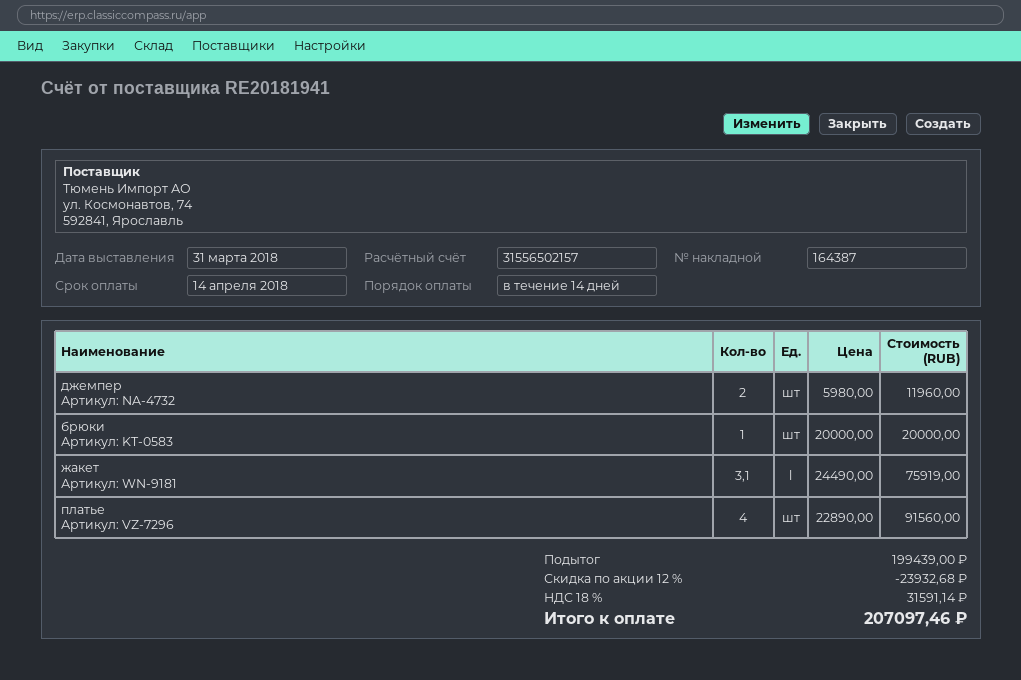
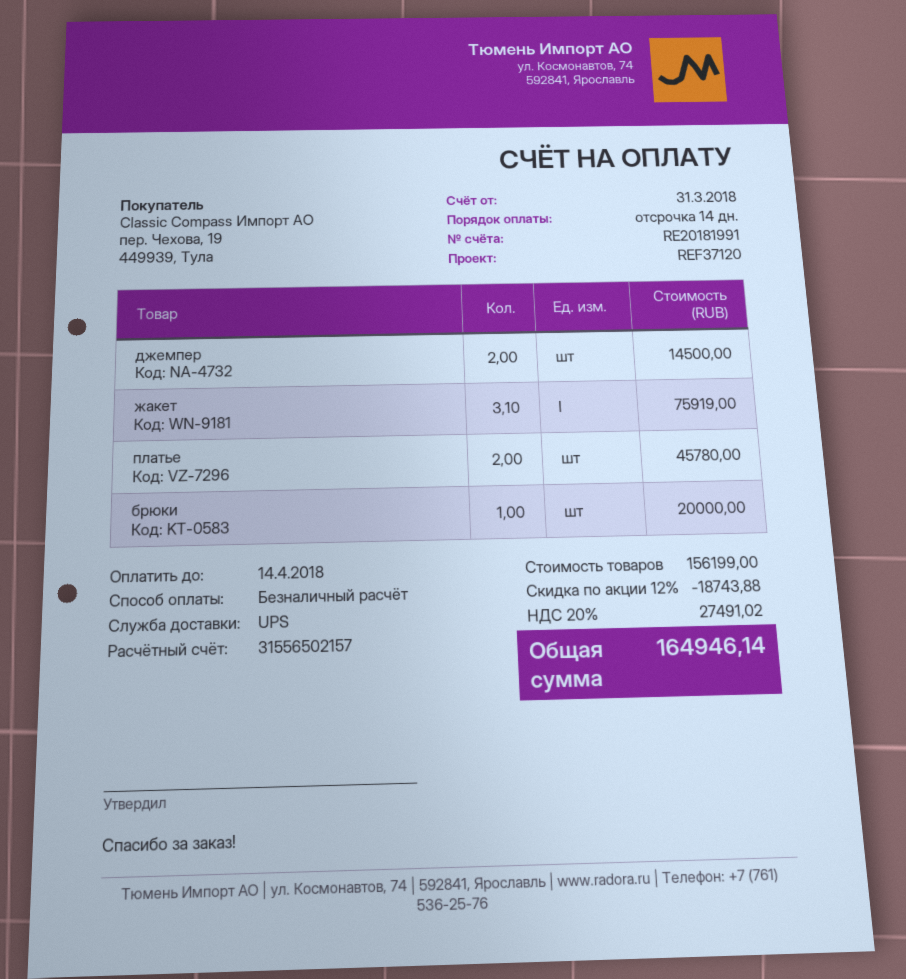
invoice number: RE20181941 -> RE20181991
джемпер: 2 for 11960.00 -> 2 for 14500.00
платье: 4 for 91560.00 -> 2 for 45780.00
subtotal: 199439.00 -> 156199.00
discount: 12% = 23932.68 -> 12% = 18743.88
tax: 18% = 31591.14 -> 20% = 27491.02
total: 207097.46 -> 164946.14

